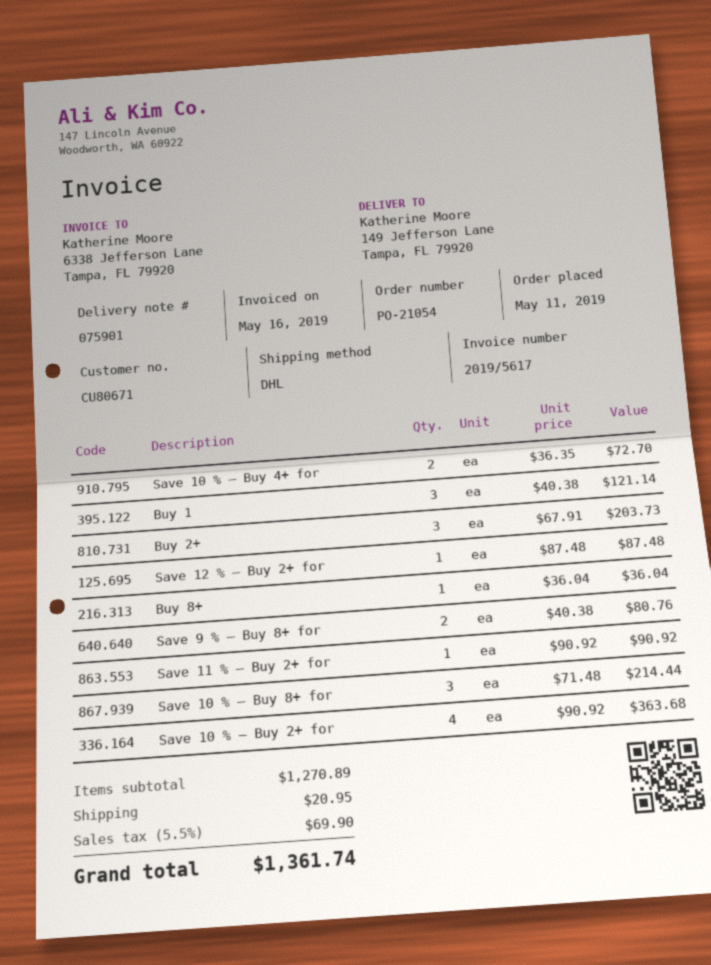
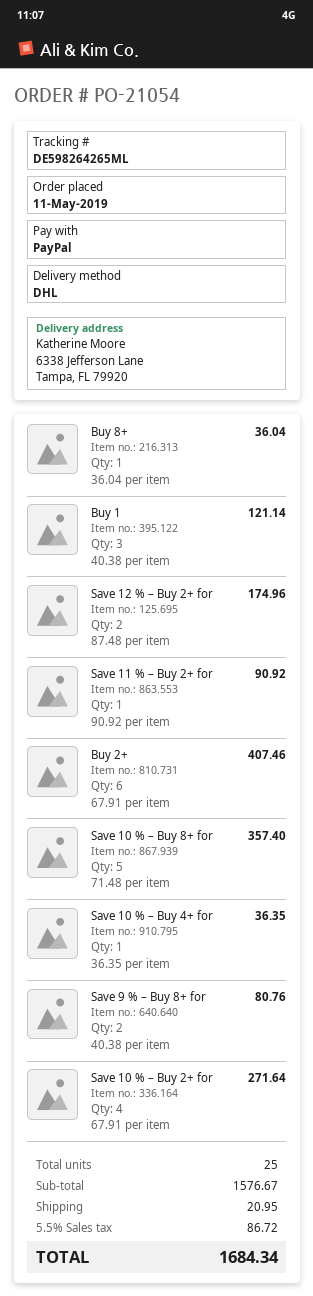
ship to: 149 Jefferson Lane, Tampa, FL 79920 -> 6338 Jefferson Lane, Tampa, FL 79920
Save 10 % – Buy 4+ for: 2 x 36.35 = 72.70 -> 1 x 36.35 = 36.35
Buy 2+: 3 x 67.91 = 203.73 -> 6 x 67.91 = 407.46
Save 12 % – Buy 2+ for: 1 x 87.48 = 87.48 -> 2 x 87.48 = 174.96
Save 10 % – Buy 8+ for: 3 x 71.48 = 214.44 -> 5 x 71.48 = 357.40
Save 10 % – Buy 2+ for: 4 x 90.92 = 363.68 -> 4 x 67.91 = 271.64
subtotal: 1270.89 -> 1576.67
tax: 5.5% = 69.90 -> 5.5% = 86.72
total: 1361.74 -> 1684.34

